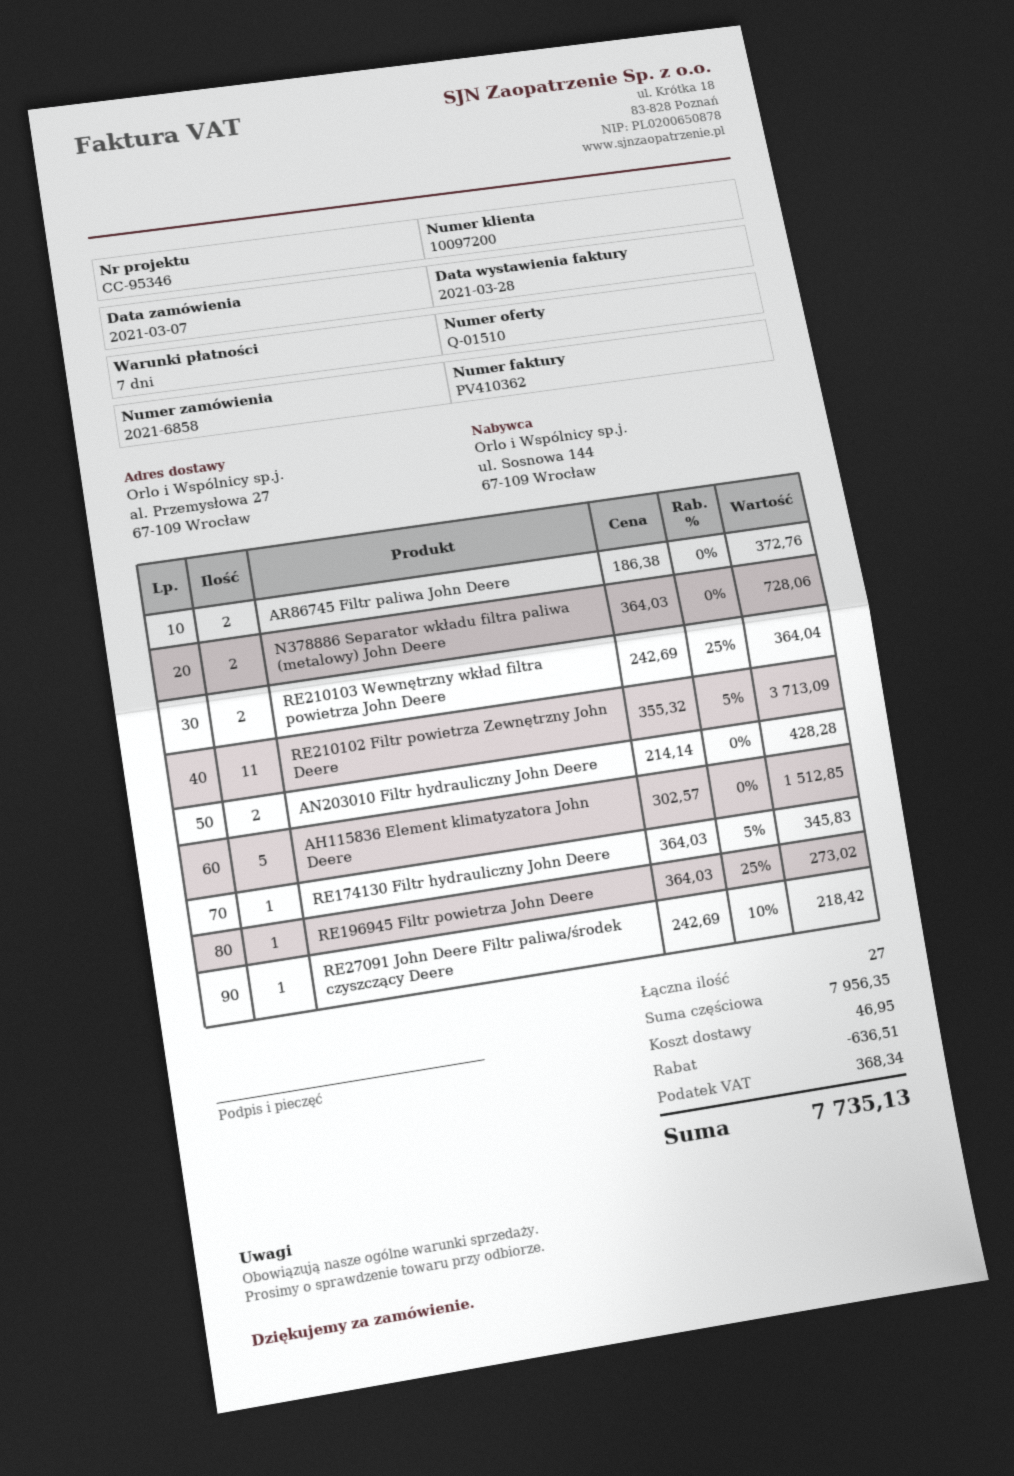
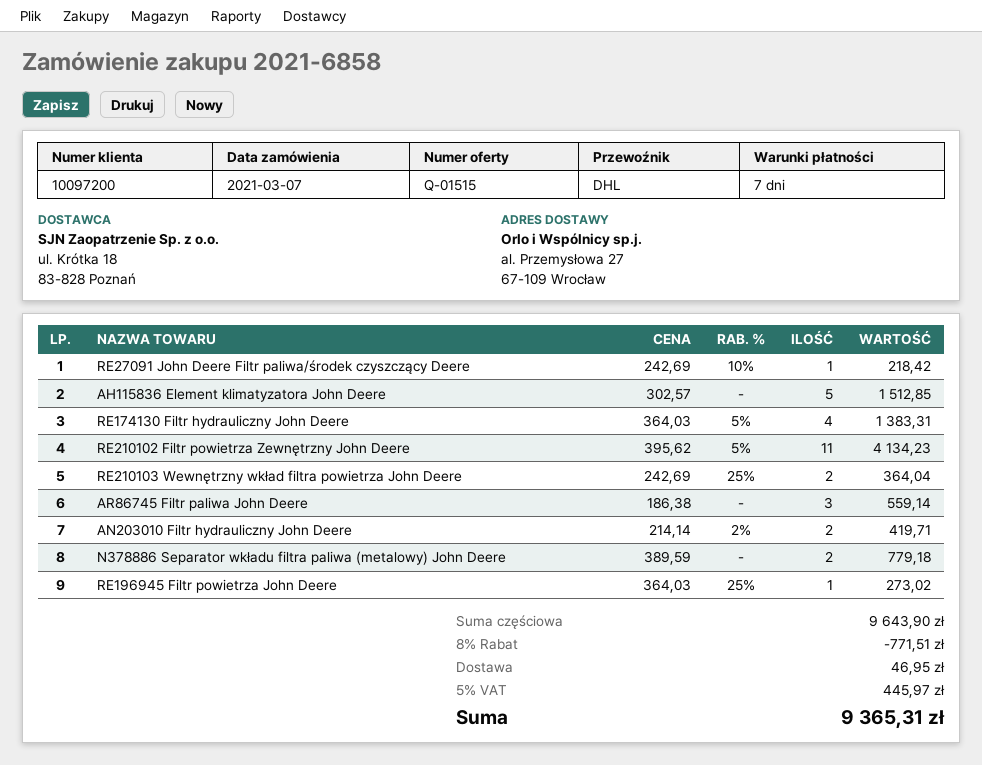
quote number: Q-01510 -> Q-01515
AR86745 Filtr paliwa John Deere: 2 x 186.38 = 372.76 -> 3 x 186.38 = 559.14
N378886 Separator wkładu filtra paliwa (metalowy) John Deere: 2 x 364.03 = 728.06 -> 2 x 389.59 = 779.18
RE210102 Filtr powietrza Zewnętrzny John Deere: 11 x 355.32 - 5% = 3713.09 -> 11 x 395.62 - 5% = 4134.23
AN203010 Filtr hydrauliczny John Deere: 2 x 214.14 = 428.28 -> 2 x 214.14 - 2% = 419.71
RE174130 Filtr hydrauliczny John Deere: 1 x 364.03 - 5% = 345.83 -> 4 x 364.03 - 5% = 1383.31
subtotal: 7956.35 -> 9643.90
discount: 636.51 -> 771.51
tax: 368.34 -> 445.97
total: 7735.13 -> 9365.31

